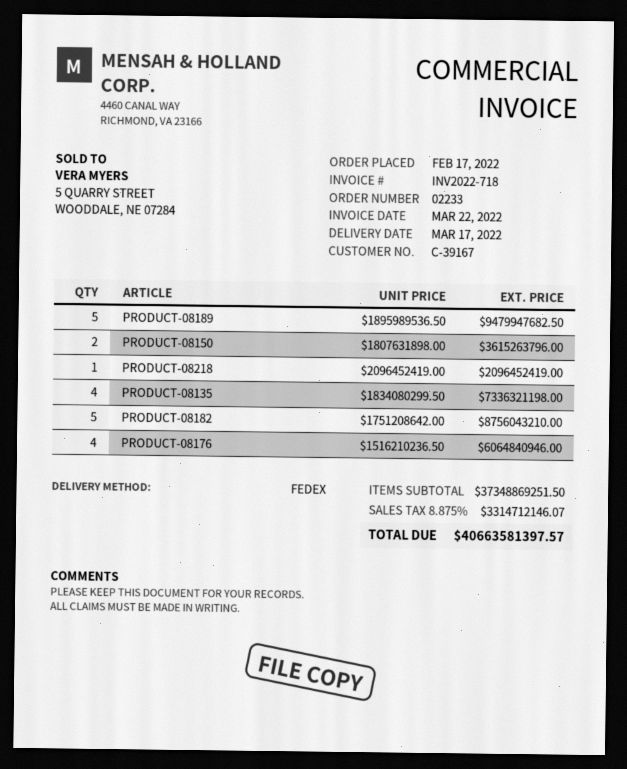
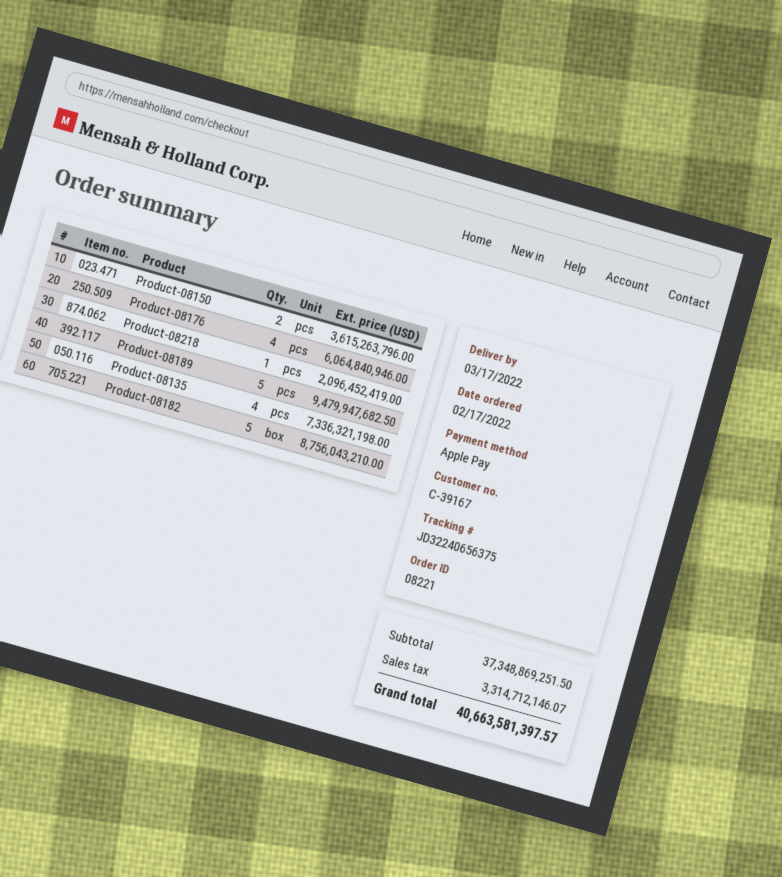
order number: 02233 -> 08221

